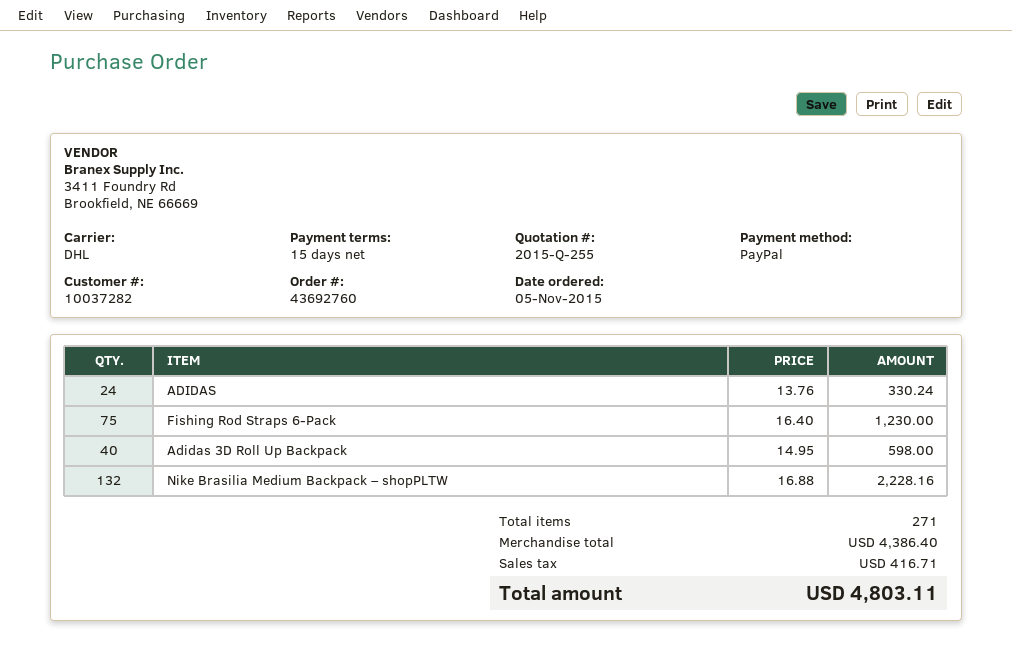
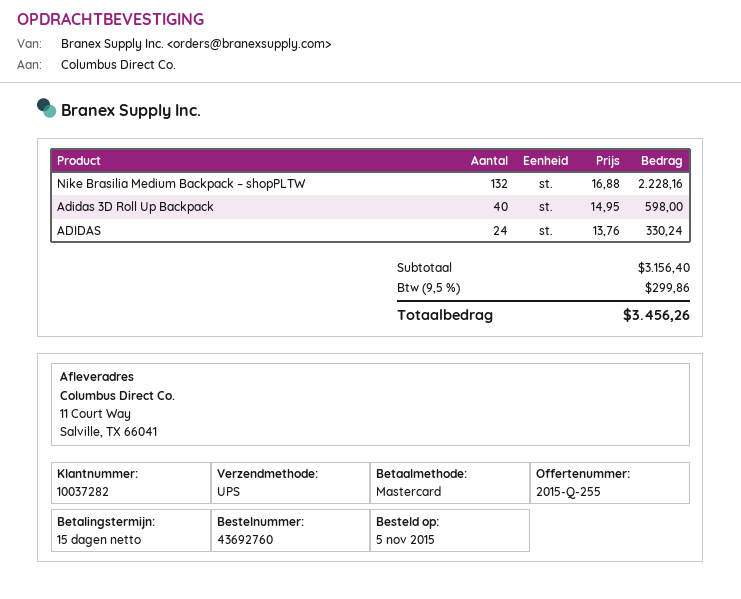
payment method: PayPal -> Mastercard
shipping method: DHL -> UPS
Fishing Rod Straps 6-Pack: 75 x 16.40 = 1230.00 -> none
subtotal: 4386.40 -> 3156.40
tax: 416.71 -> 299.86
total: 4803.11 -> 3456.26

